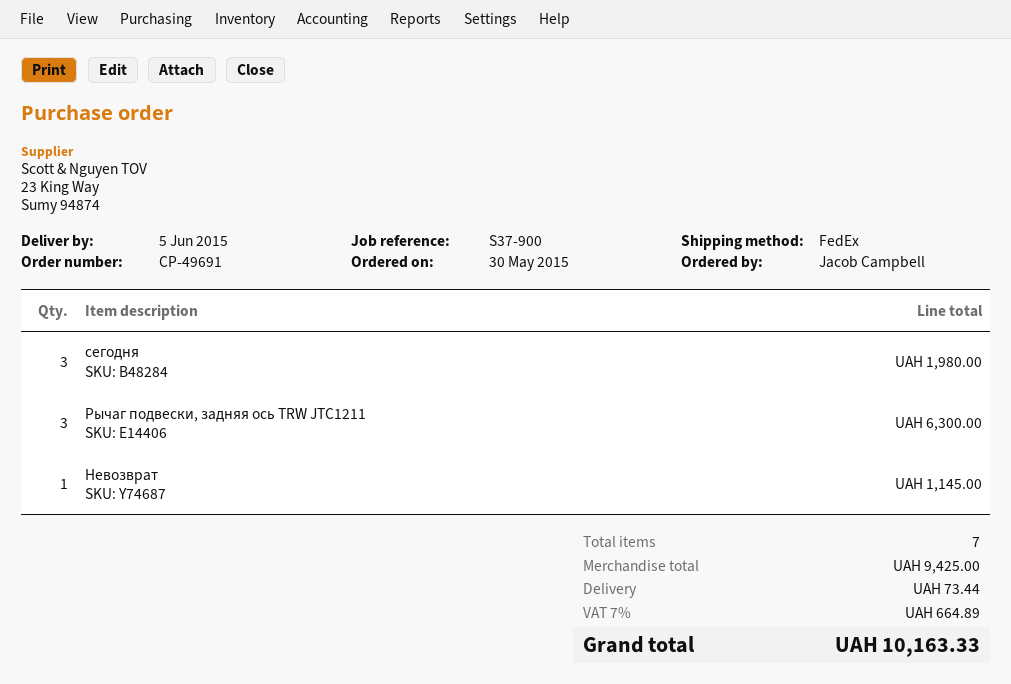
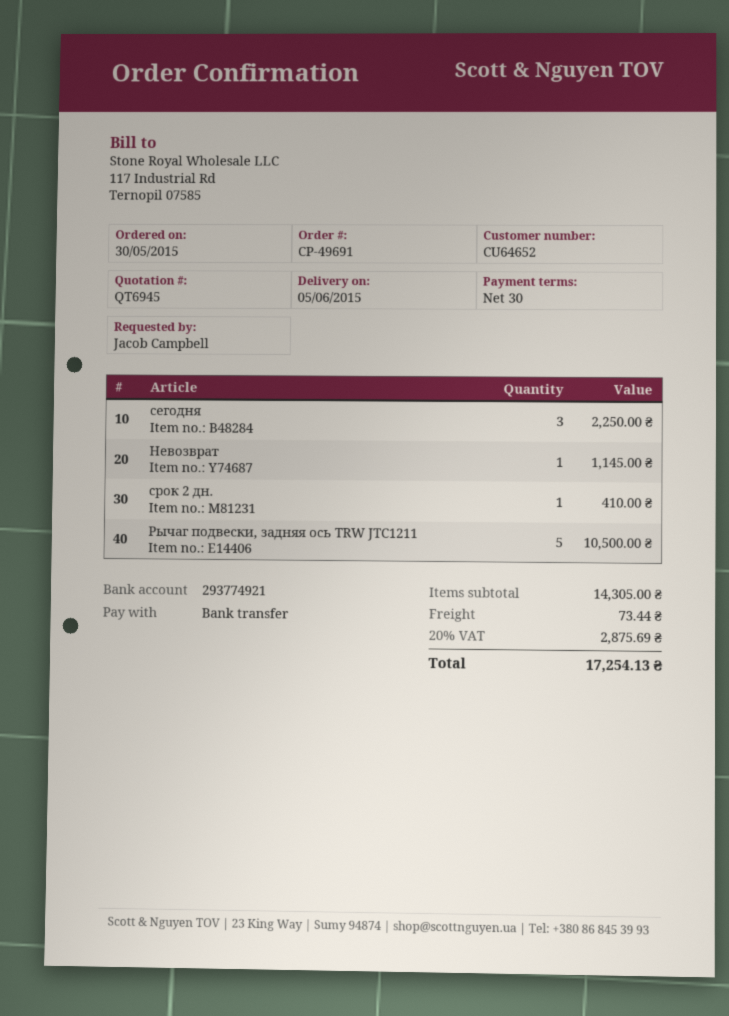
сегодня: 3 for 1980.00 -> 3 for 2250.00
Рычаг подвески, задняя ось TRW JTC1211: 3 for 6300.00 -> 5 for 10500.00
срок 2 дн.: none -> 1 for 410.00
subtotal: 9425.00 -> 14305.00
tax: 7% = 664.89 -> 20% = 2875.69
total: 10163.33 -> 17254.13

